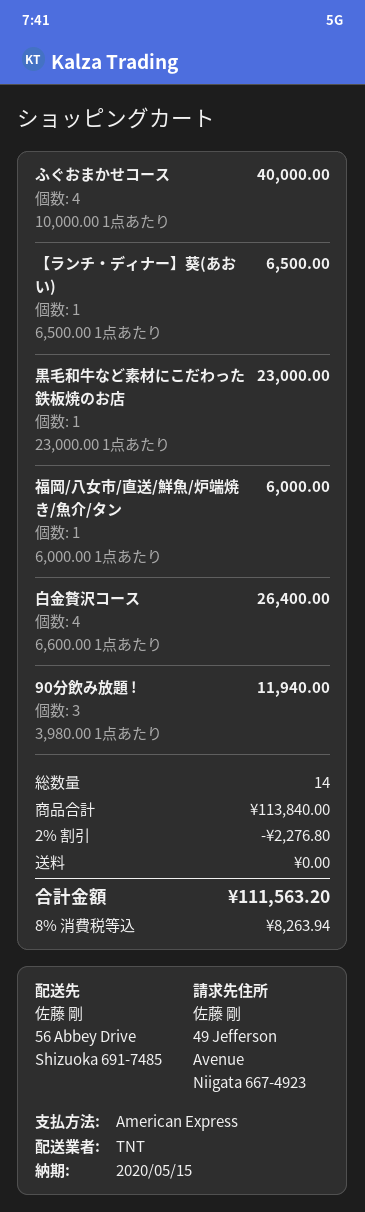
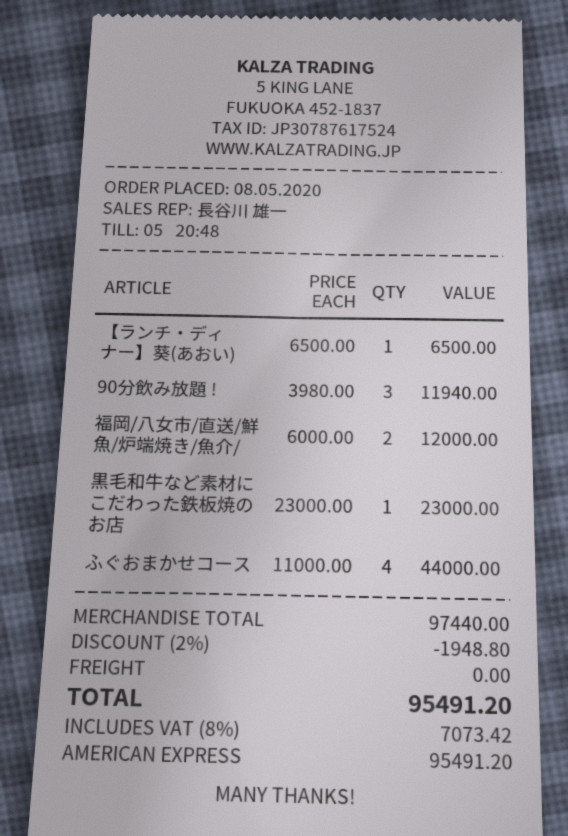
ふぐおまかせコース: 4 x 10000.00 = 40000.00 -> 4 x 11000.00 = 44000.00
福岡/八女市/直送/鮮魚/炉端焼き/魚介/タン: 1 x 6000.00 = 6000.00 -> 2 x 6000.00 = 12000.00
白金贅沢コース: 4 x 6600.00 = 26400.00 -> none
subtotal: 113840.00 -> 97440.00
discount: 2% = 2276.80 -> 2% = 1948.80
tax: 8% = 8263.94 -> 8% = 7073.42
total: 111563.20 -> 95491.20

